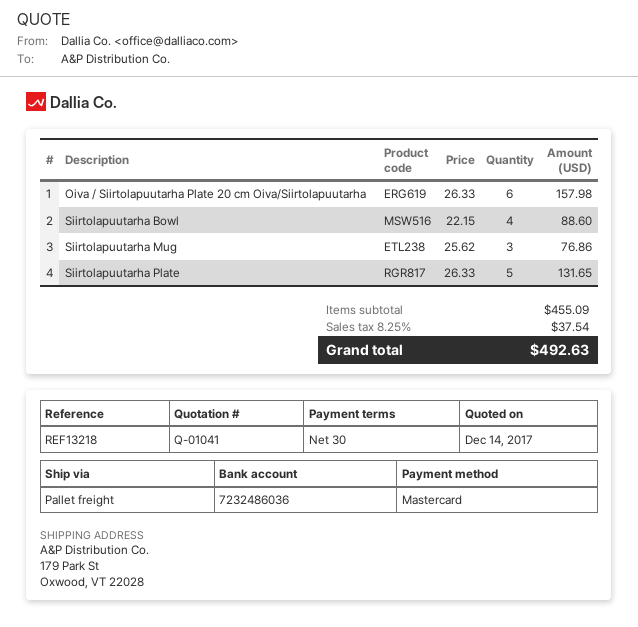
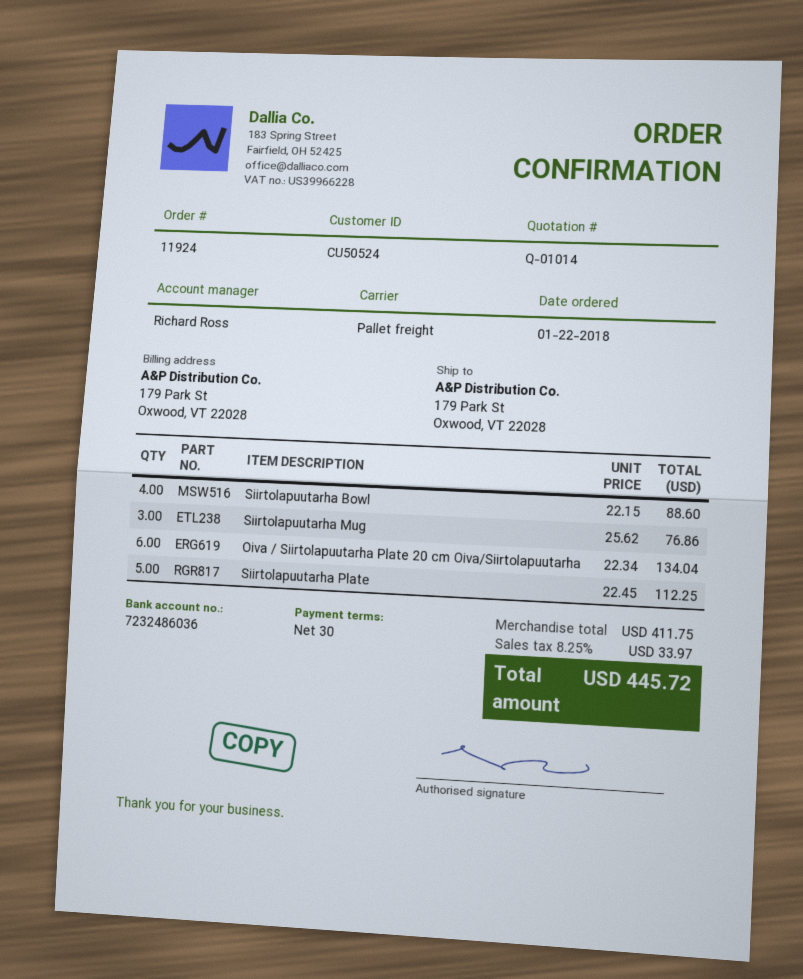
quote number: Q-01041 -> Q-01014
Oiva / Siirtolapuutarha Plate 20 cm Oiva/Siirtolapuutarha: 6 x 26.33 = 157.98 -> 6 x 22.34 = 134.04
Siirtolapuutarha Plate: 5 x 26.33 = 131.65 -> 5 x 22.45 = 112.25
subtotal: 455.09 -> 411.75
tax: 8.25% = 37.54 -> 8.25% = 33.97
total: 492.63 -> 445.72

